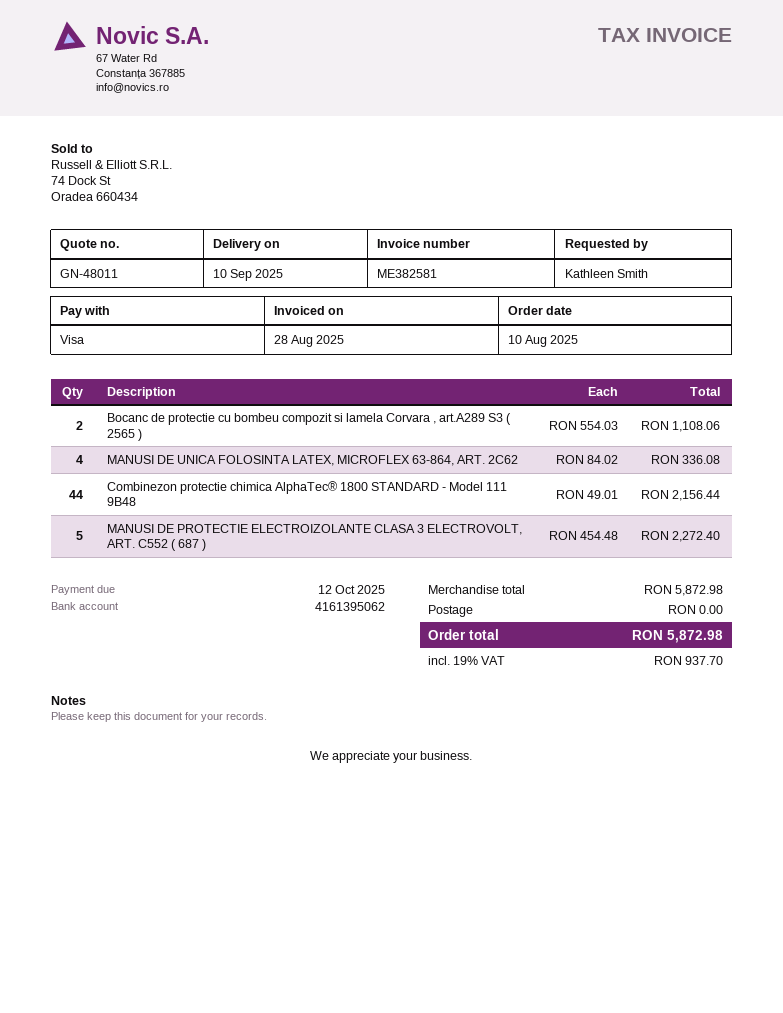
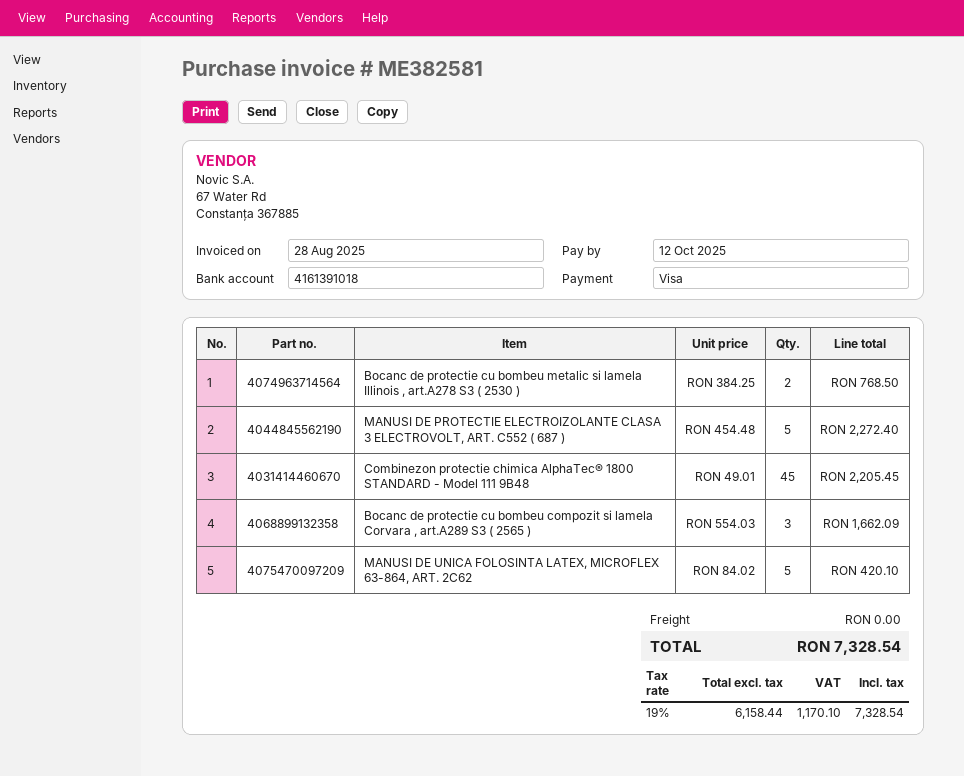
bank account: 4161395062 -> 4161391018
Bocanc de protectie cu bombeu compozit si lamela Corvara , art.A289 S3 ( 2565 ): 2 x 554.03 = 1108.06 -> 3 x 554.03 = 1662.09
MANUSI DE UNICA FOLOSINTA LATEX, MICROFLEX 63-864, ART. 2C62: 4 x 84.02 = 336.08 -> 5 x 84.02 = 420.10
Combinezon protectie chimica AlphaTec® 1800 STANDARD - Model 111 9B48: 44 x 49.01 = 2156.44 -> 45 x 49.01 = 2205.45
Bocanc de protectie cu bombeu metalic si lamela Illinois , art.A278 S3 ( 2530 ): none -> 2 x 384.25 = 768.50
tax: 19% = 937.70 -> 19% = 1170.10
total: 5872.98 -> 7328.54

